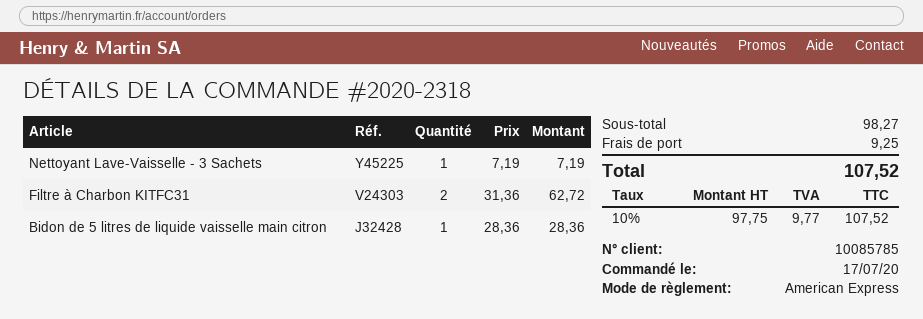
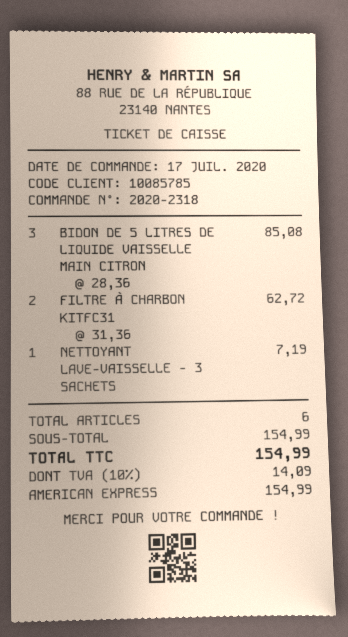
Bidon de 5 litres de liquide vaisselle main citron: 1 x 28.36 = 28.36 -> 3 x 28.36 = 85.08
subtotal: 98.27 -> 154.99
shipping: 9.25 -> none
tax: 10% = 9.77 -> 10% = 14.09
total: 107.52 -> 154.99

